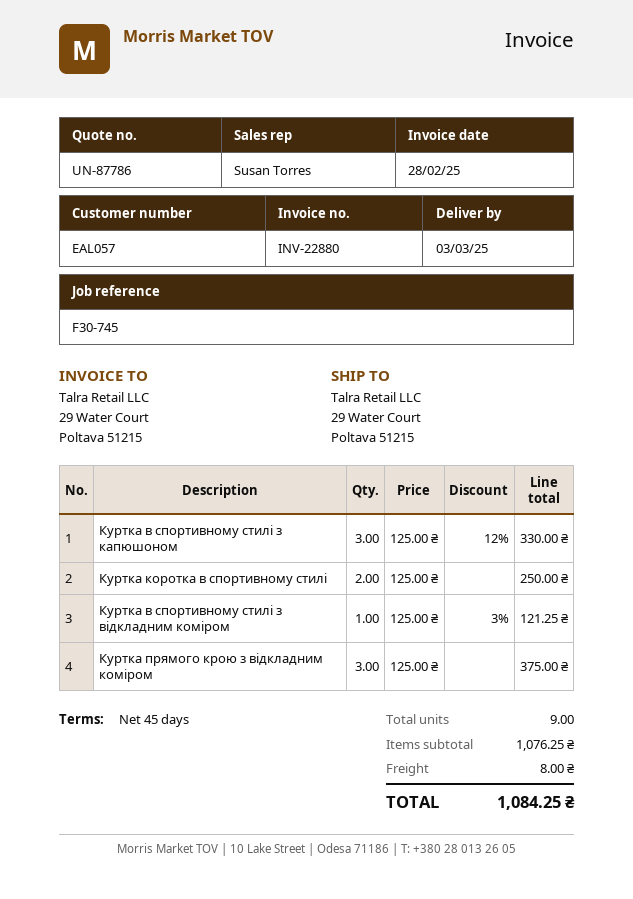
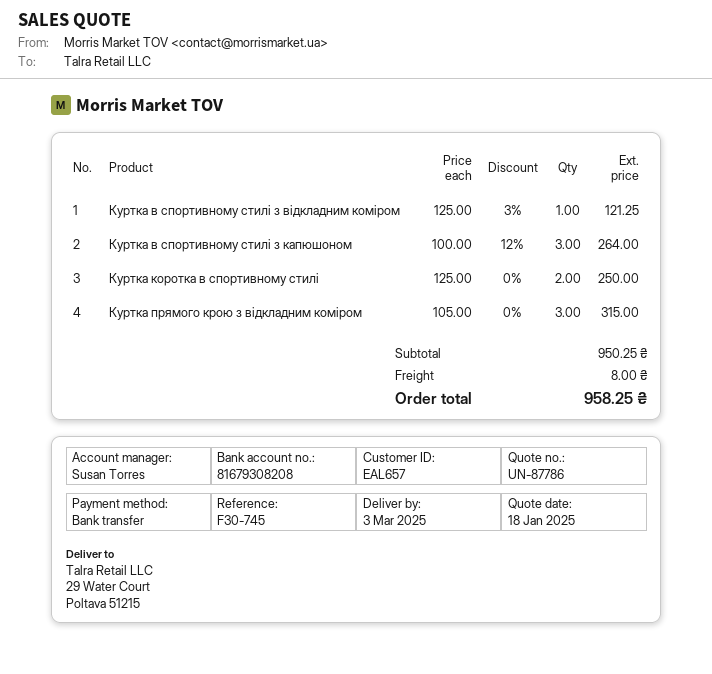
customer number: EAL057 -> EAL657
Куртка в спортивному стилі з капюшоном: 3 x 125.00 - 12% = 330.00 -> 3 x 100.00 - 12% = 264.00
Куртка прямого крою з відкладним коміром: 3 x 125.00 = 375.00 -> 3 x 105.00 = 315.00
subtotal: 1076.25 -> 950.25
total: 1084.25 -> 958.25

